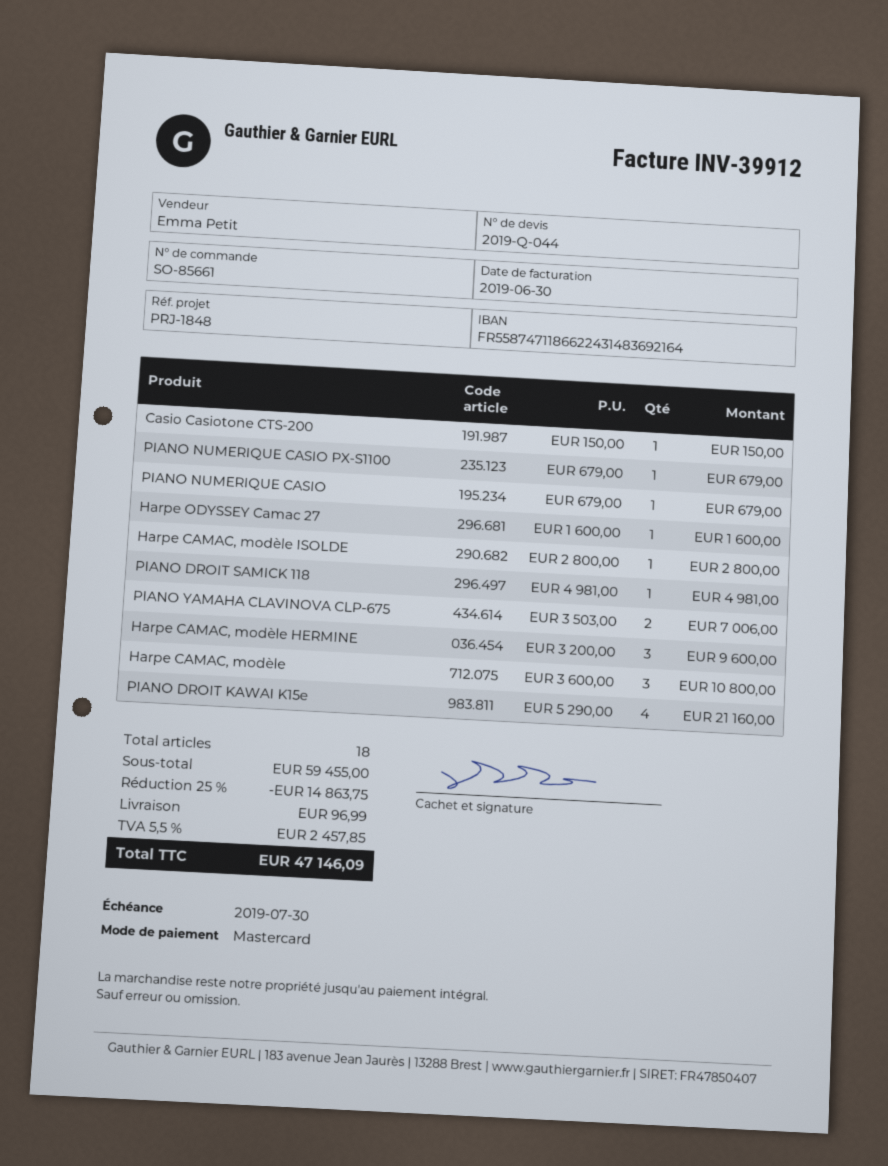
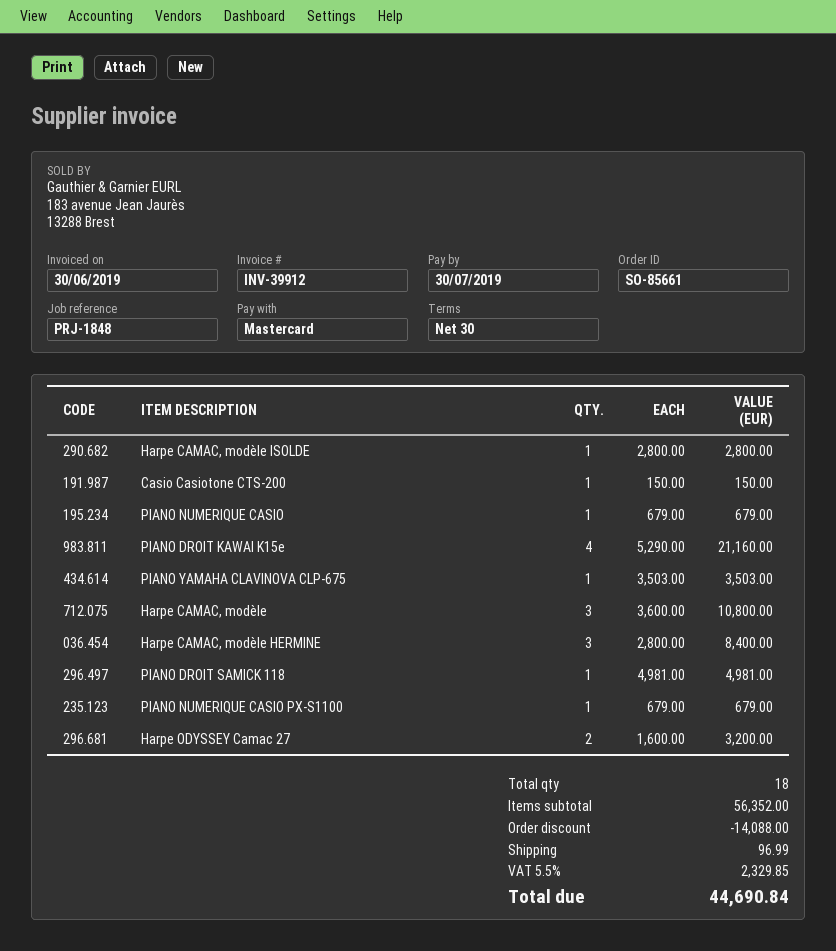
Harpe ODYSSEY Camac 27: 1 x 1600.00 = 1600.00 -> 2 x 1600.00 = 3200.00
PIANO YAMAHA CLAVINOVA CLP-675: 2 x 3503.00 = 7006.00 -> 1 x 3503.00 = 3503.00
Harpe CAMAC, modèle HERMINE: 3 x 3200.00 = 9600.00 -> 3 x 2800.00 = 8400.00
subtotal: 59455.00 -> 56352.00
discount: 14863.75 -> 14088.00
tax: 5.5% = 2457.85 -> 5.5% = 2329.85
total: 47146.09 -> 44690.84

